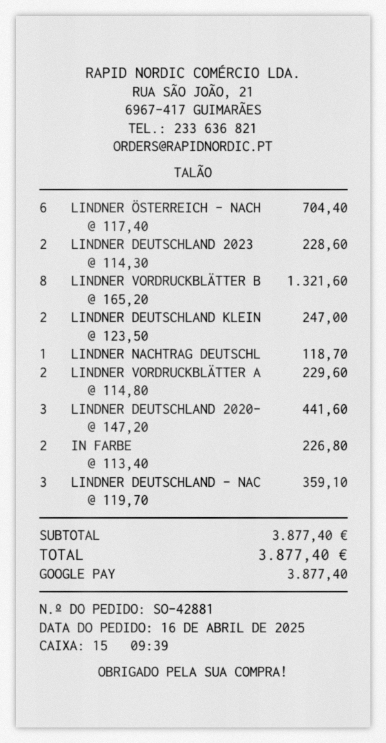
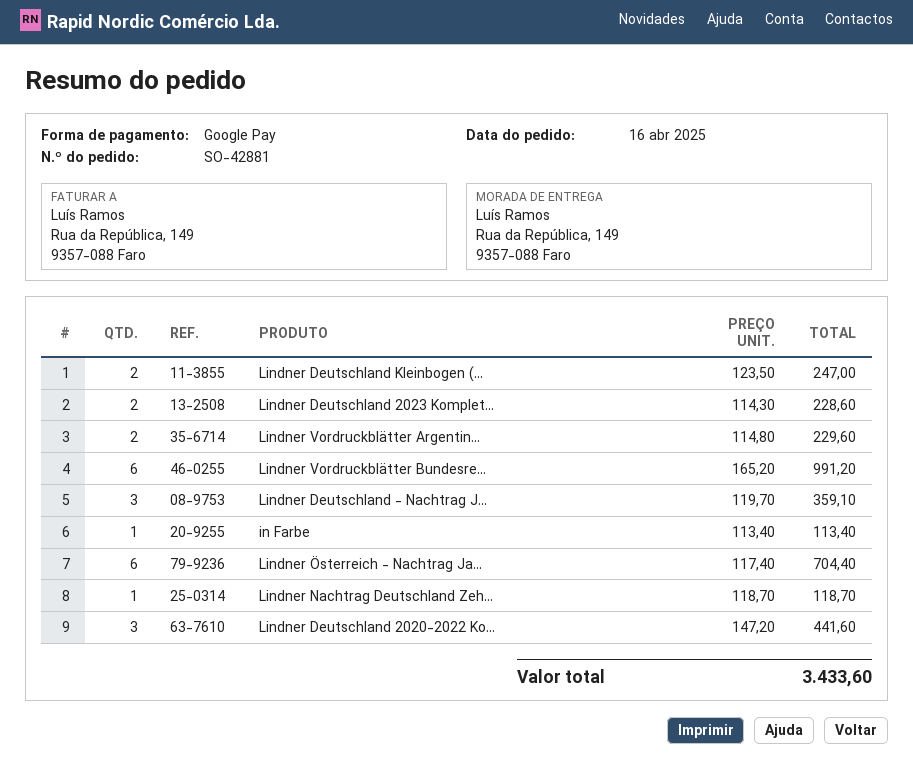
LINDNER VORDRUCKBLÄTTER B: 8 x 165.20 = 1321.60 -> 6 x 165.20 = 991.20
IN FARBE: 2 x 113.40 = 226.80 -> 1 x 113.40 = 113.40
total: 3877.40 -> 3433.60

